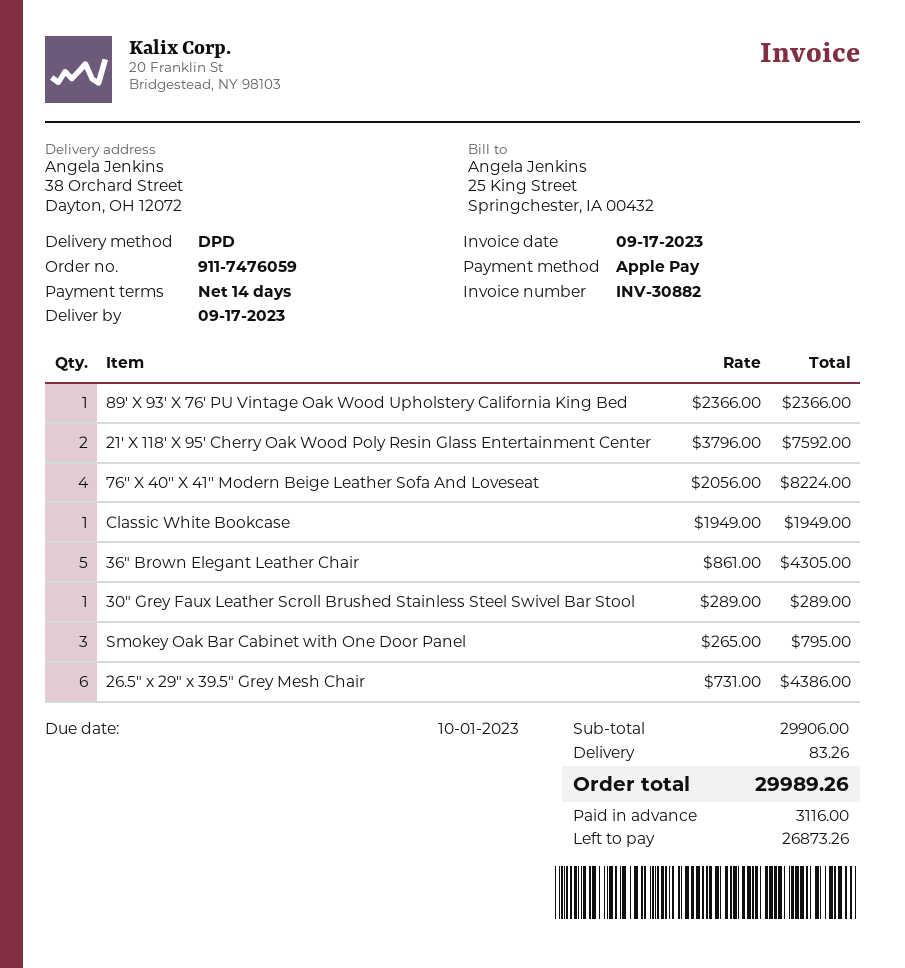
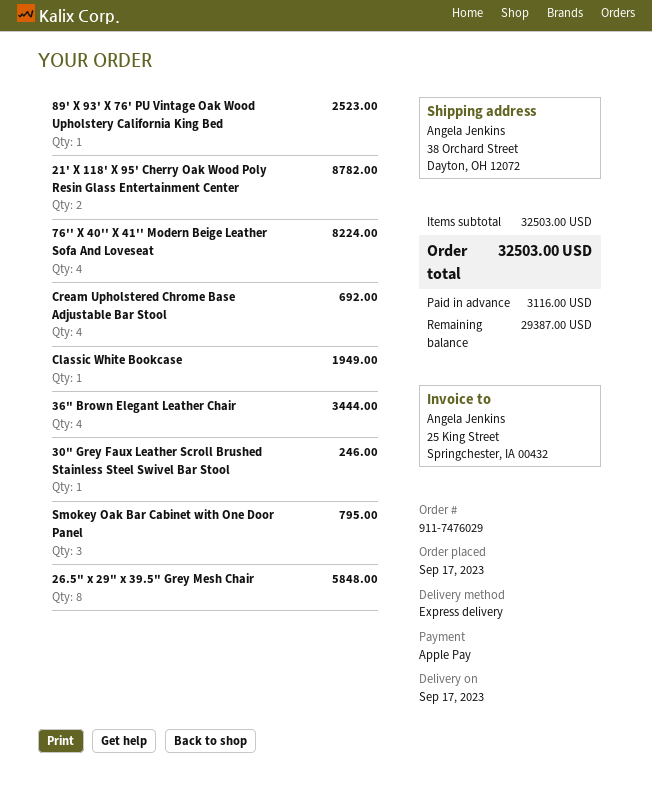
order number: 911-7476059 -> 911-7476029
shipping method: DPD -> express
89' X 93' X 76' PU Vintage Oak Wood Upholstery California King Bed: 1 for 2366.00 -> 1 for 2523.00
21' X 118' X 95' Cherry Oak Wood Poly Resin Glass Entertainment Center: 2 for 7592.00 -> 2 for 8782.00
36" Brown Elegant Leather Chair: 5 for 4305.00 -> 4 for 3444.00
30" Grey Faux Leather Scroll Brushed Stainless Steel Swivel Bar Stool: 1 for 289.00 -> 1 for 246.00
26.5" x 29" x 39.5" Grey Mesh Chair: 6 for 4386.00 -> 8 for 5848.00
Cream Upholstered Chrome Base Adjustable Bar Stool: none -> 4 for 692.00
subtotal: 29906.00 -> 32503.00
shipping: 83.26 -> none
total: 29989.26 -> 32503.00
balance: 26873.26 -> 29387.00

